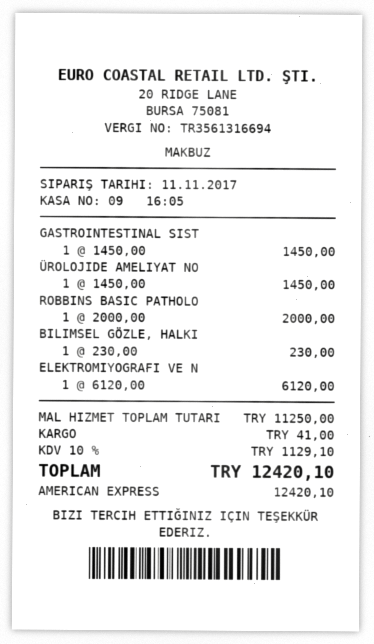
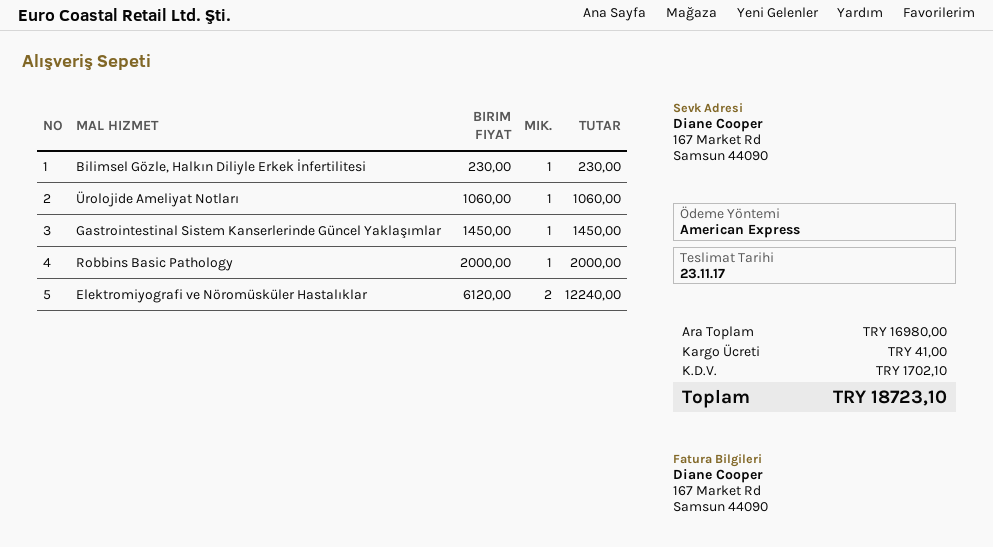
ÜROLOJIDE AMELIYAT NO: 1 x 1450.00 = 1450.00 -> 1 x 1060.00 = 1060.00
ELEKTROMIYOGRAFI VE N: 1 x 6120.00 = 6120.00 -> 2 x 6120.00 = 12240.00
subtotal: 11250.00 -> 16980.00
tax: 1129.10 -> 1702.10
total: 12420.10 -> 18723.10

